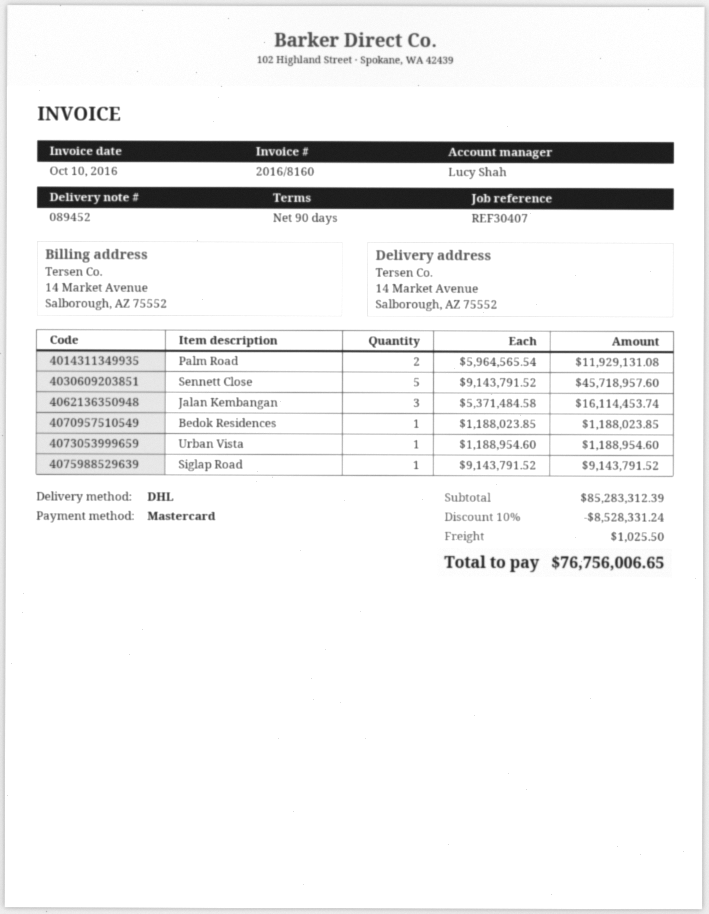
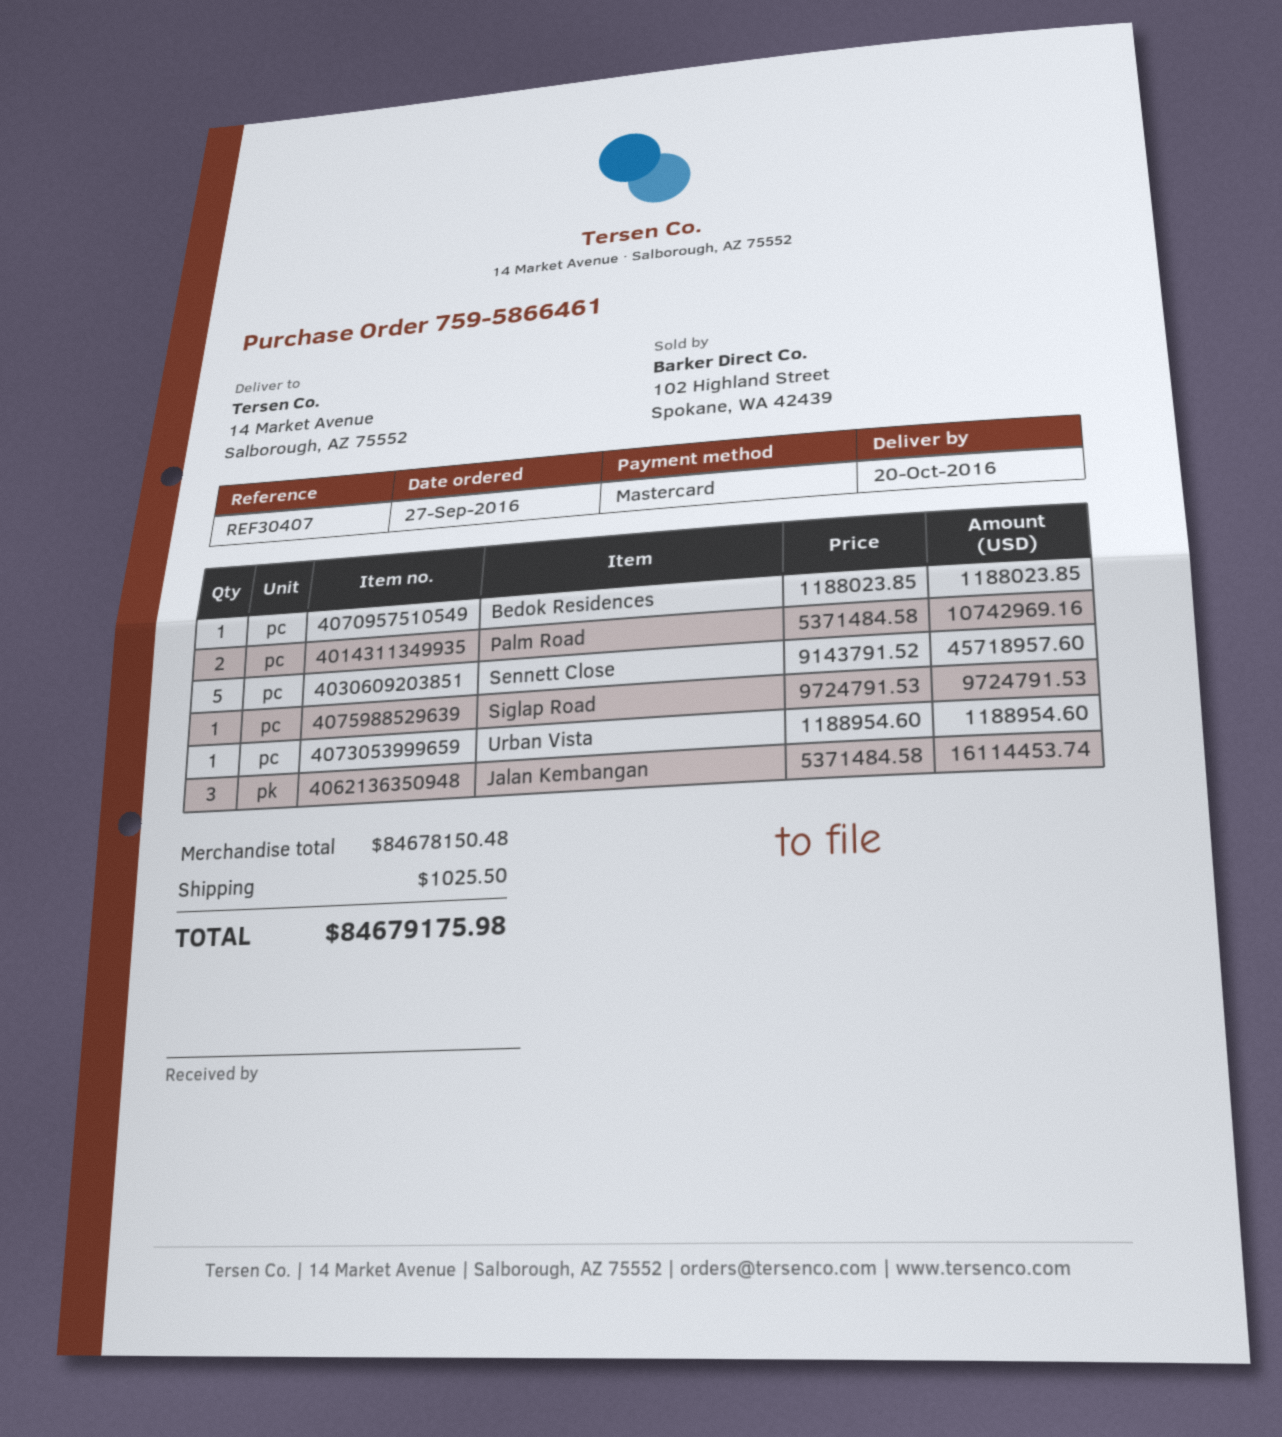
Palm Road: 2 x 5964565.54 = 11929131.08 -> 2 x 5371484.58 = 10742969.16
Siglap Road: 1 x 9143791.52 = 9143791.52 -> 1 x 9724791.53 = 9724791.53
subtotal: 85283312.39 -> 84678150.48
discount: 10% = 8528331.24 -> none
total: 76756006.65 -> 84679175.98

